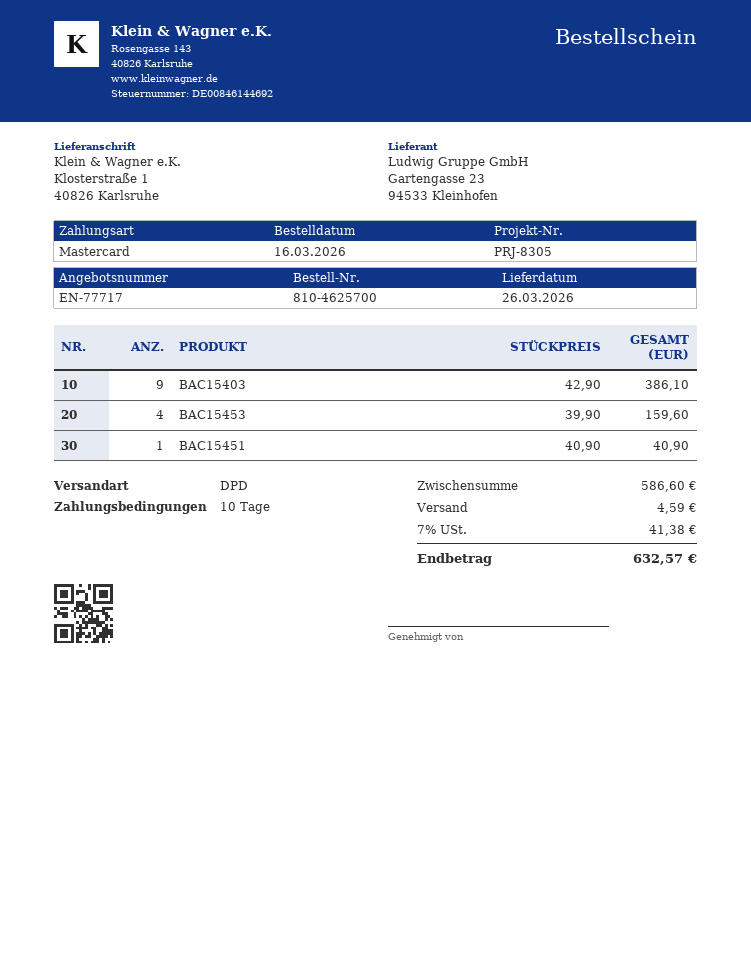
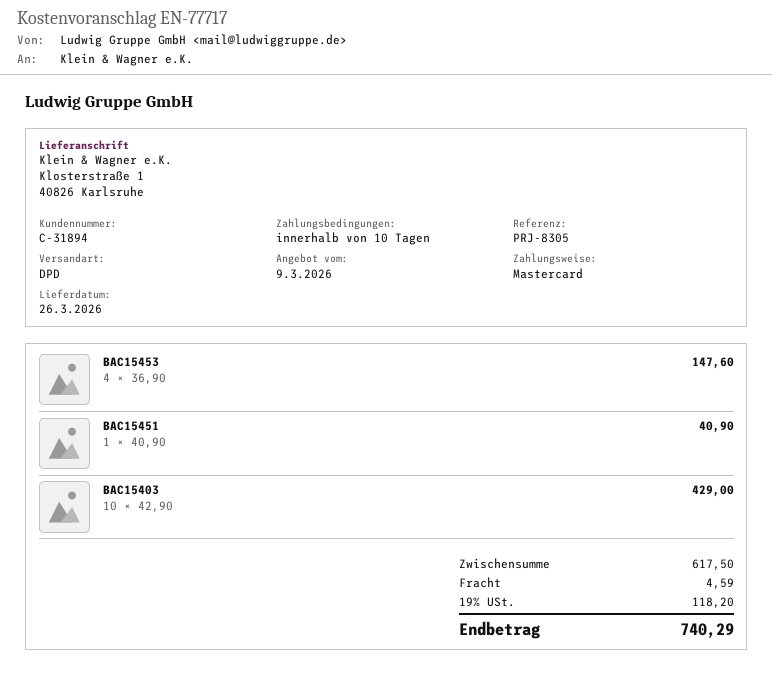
BAC15403: 9 x 42.90 = 386.10 -> 10 x 42.90 = 429.00
BAC15453: 4 x 39.90 = 159.60 -> 4 x 36.90 = 147.60
subtotal: 586.60 -> 617.50
tax: 7% = 41.38 -> 19% = 118.20
total: 632.57 -> 740.29

